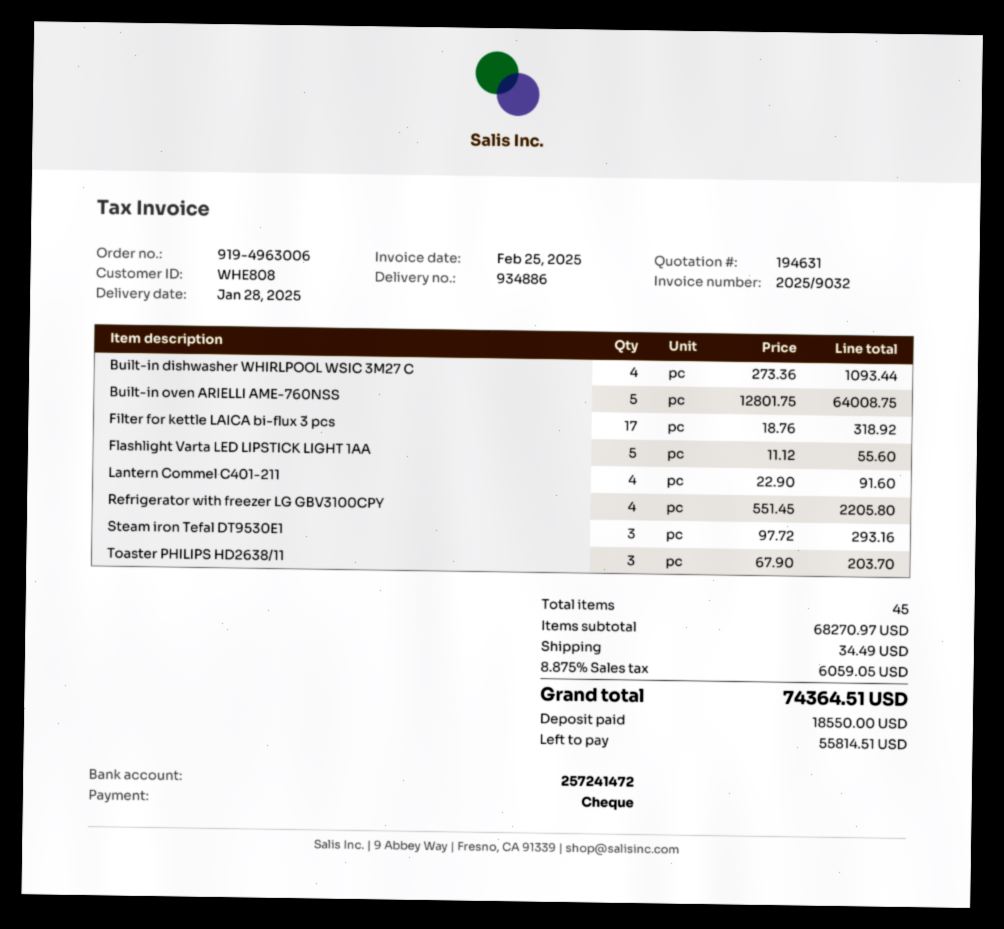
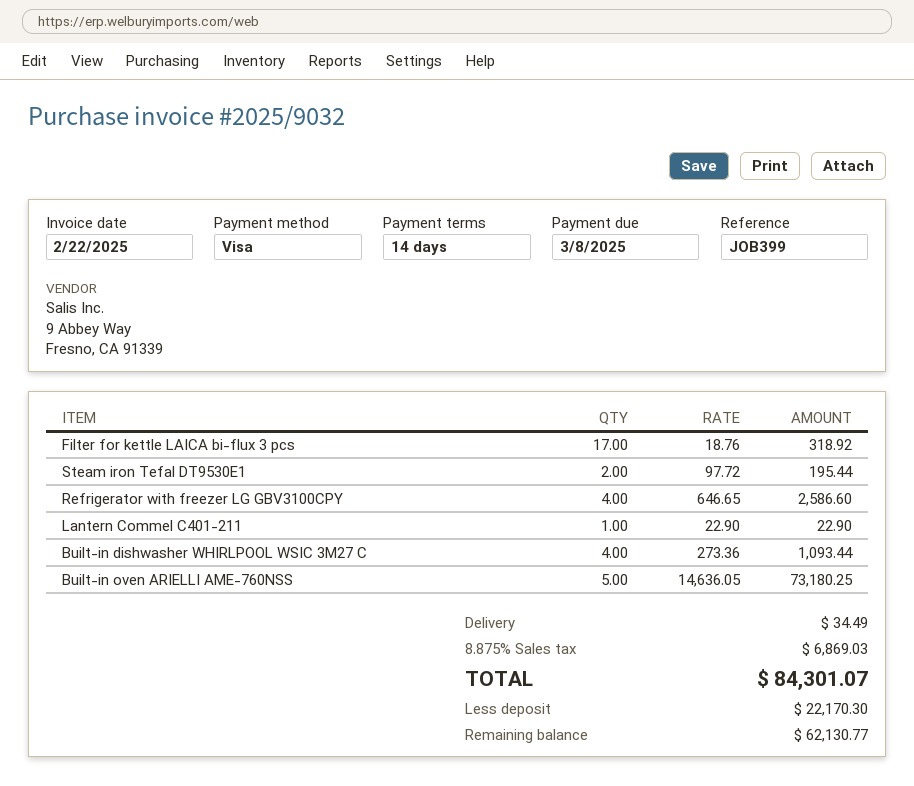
invoice date: 2025-02-25 -> 2025-02-22
payment method: cheque -> Visa
Built-in oven ARIELLI AME-760NSS: 5 x 12801.75 = 64008.75 -> 5 x 14636.05 = 73180.25
Flashlight Varta LED LIPSTICK LIGHT 1AA: 5 x 11.12 = 55.60 -> none
Lantern Commel C401-211: 4 x 22.90 = 91.60 -> 1 x 22.90 = 22.90
Refrigerator with freezer LG GBV3100CPY: 4 x 551.45 = 2205.80 -> 4 x 646.65 = 2586.60
Steam iron Tefal DT9530E1: 3 x 97.72 = 293.16 -> 2 x 97.72 = 195.44
Toaster PHILIPS HD2638/11: 3 x 67.90 = 203.70 -> none
tax: 8.875% = 6059.05 -> 8.875% = 6869.03
total: 74364.51 -> 84301.07
deposit: 18550.00 -> 22170.30
balance: 55814.51 -> 62130.77

